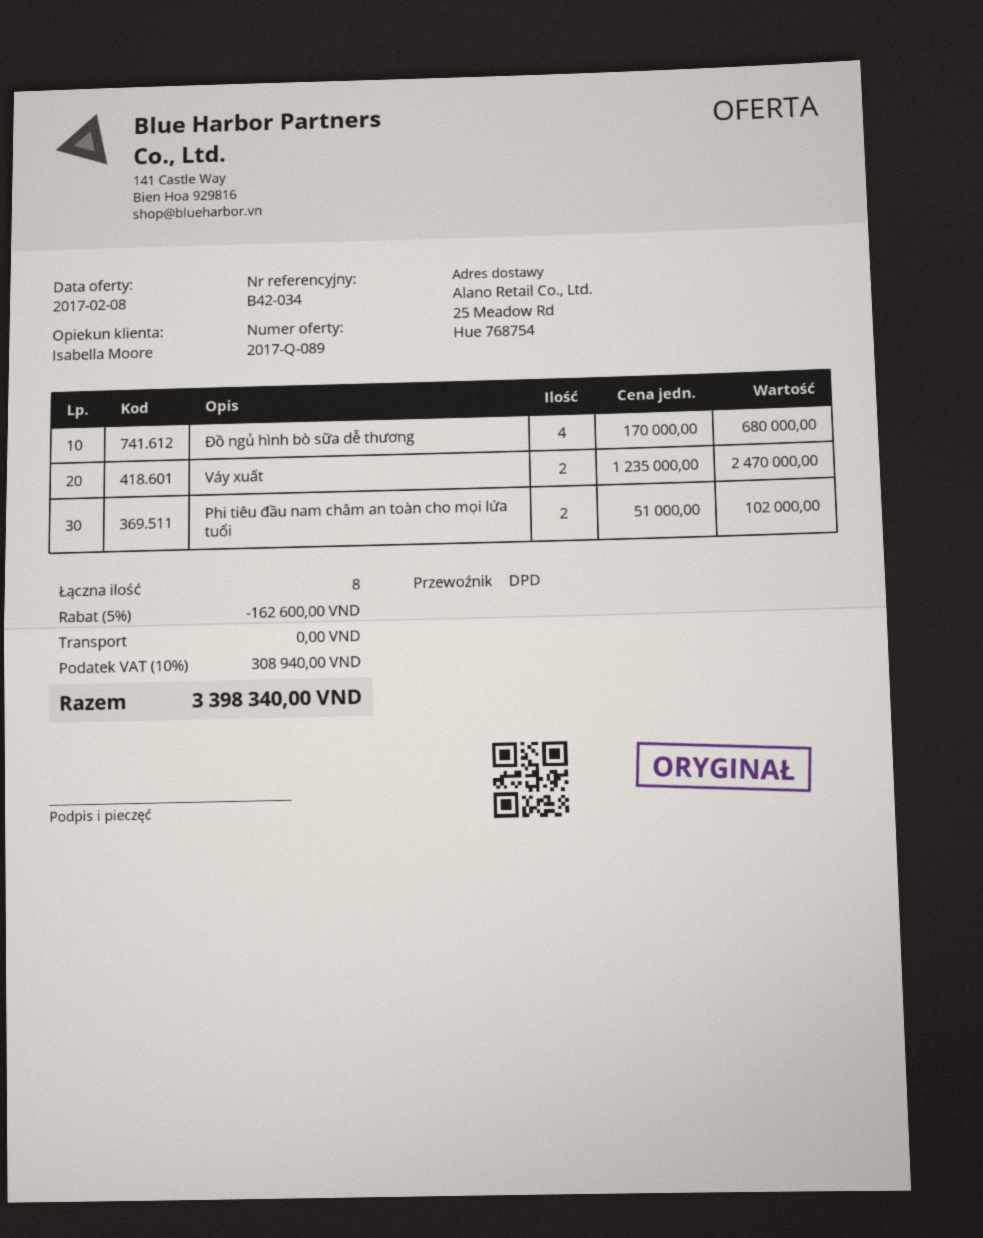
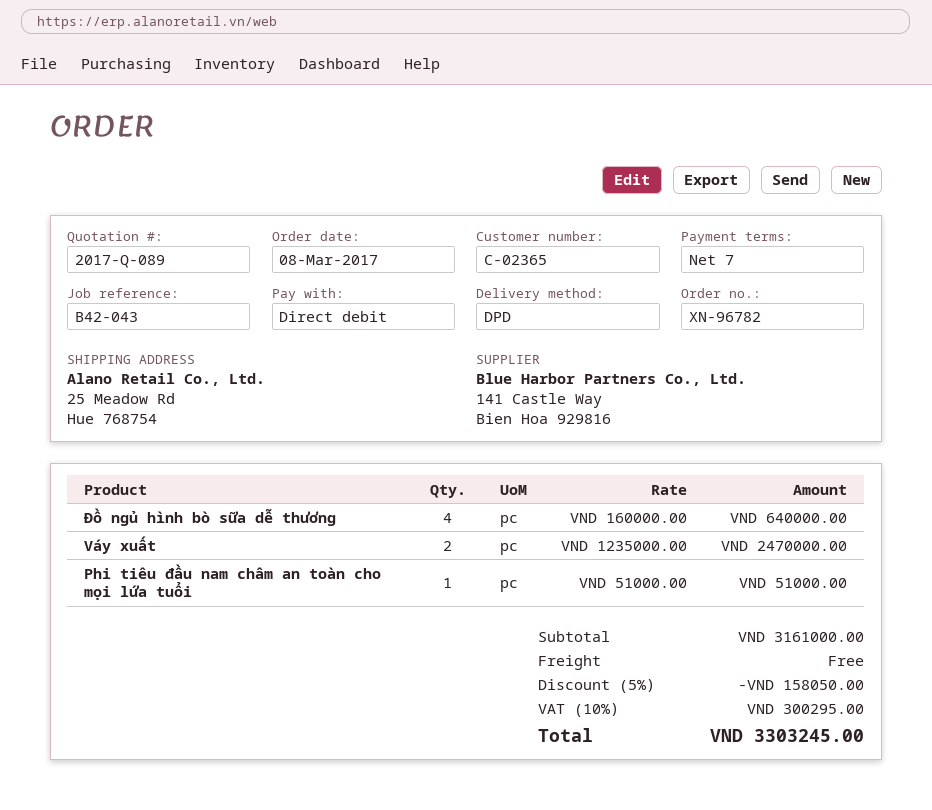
reference: B42-034 -> B42-043
Đồ ngủ hình bò sữa dễ thương: 4 x 170000.00 = 680000.00 -> 4 x 160000.00 = 640000.00
Phi tiêu đầu nam châm an toàn cho mọi lứa tuổi: 2 x 51000.00 = 102000.00 -> 1 x 51000.00 = 51000.00
discount: 5% = 162600.00 -> 5% = 158050.00
tax: 10% = 308940.00 -> 10% = 300295.00
total: 3398340.00 -> 3303245.00

